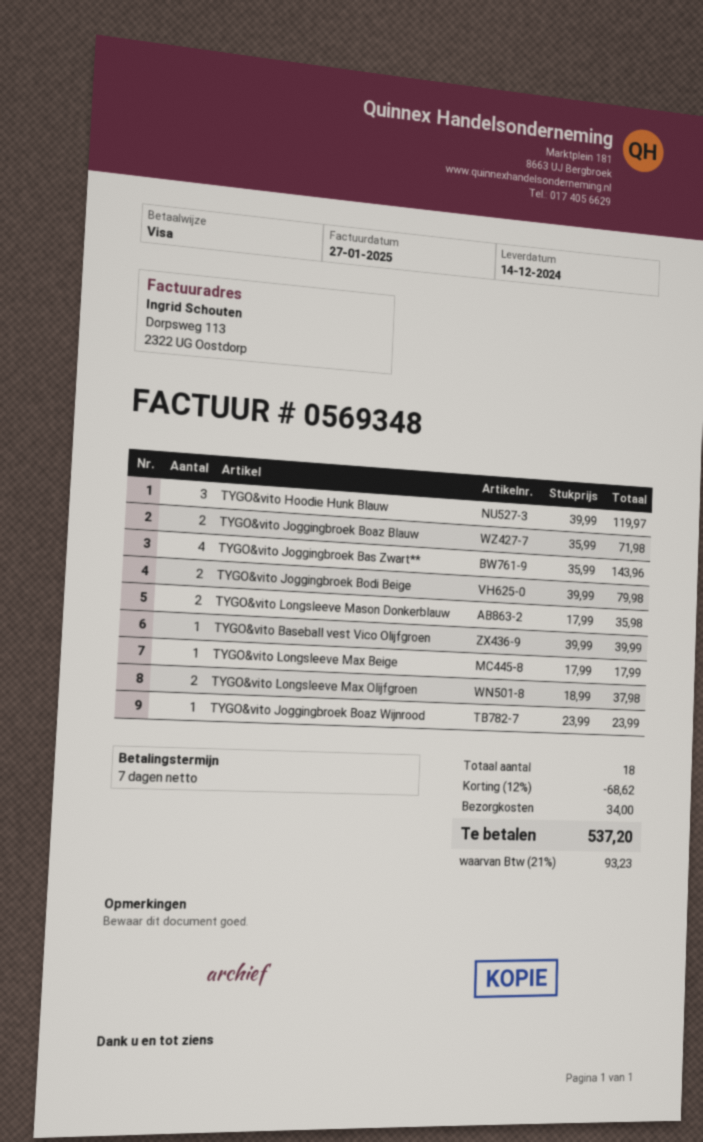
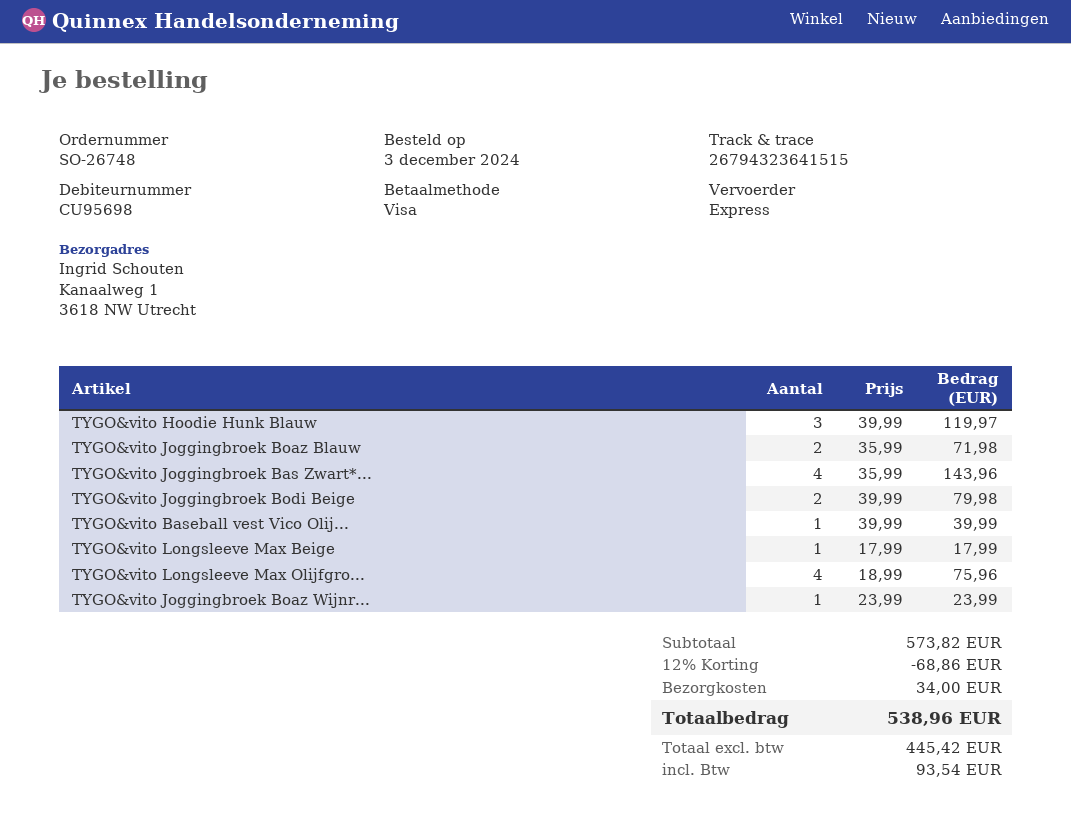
TYGO&vito Longsleeve Mason Donkerblauw: 2 x 17.99 = 35.98 -> none
TYGO&vito Longsleeve Max Olijfgroen: 2 x 18.99 = 37.98 -> 4 x 18.99 = 75.96
discount: 12% = 68.62 -> 12% = 68.86
tax: 93.23 -> 93.54
total: 537.20 -> 538.96

